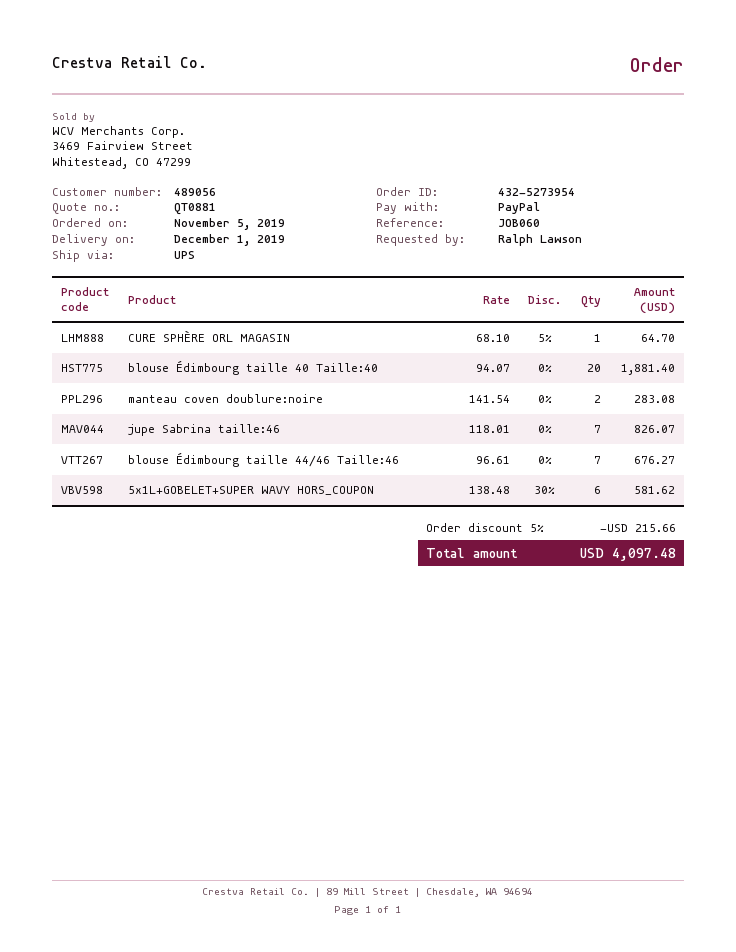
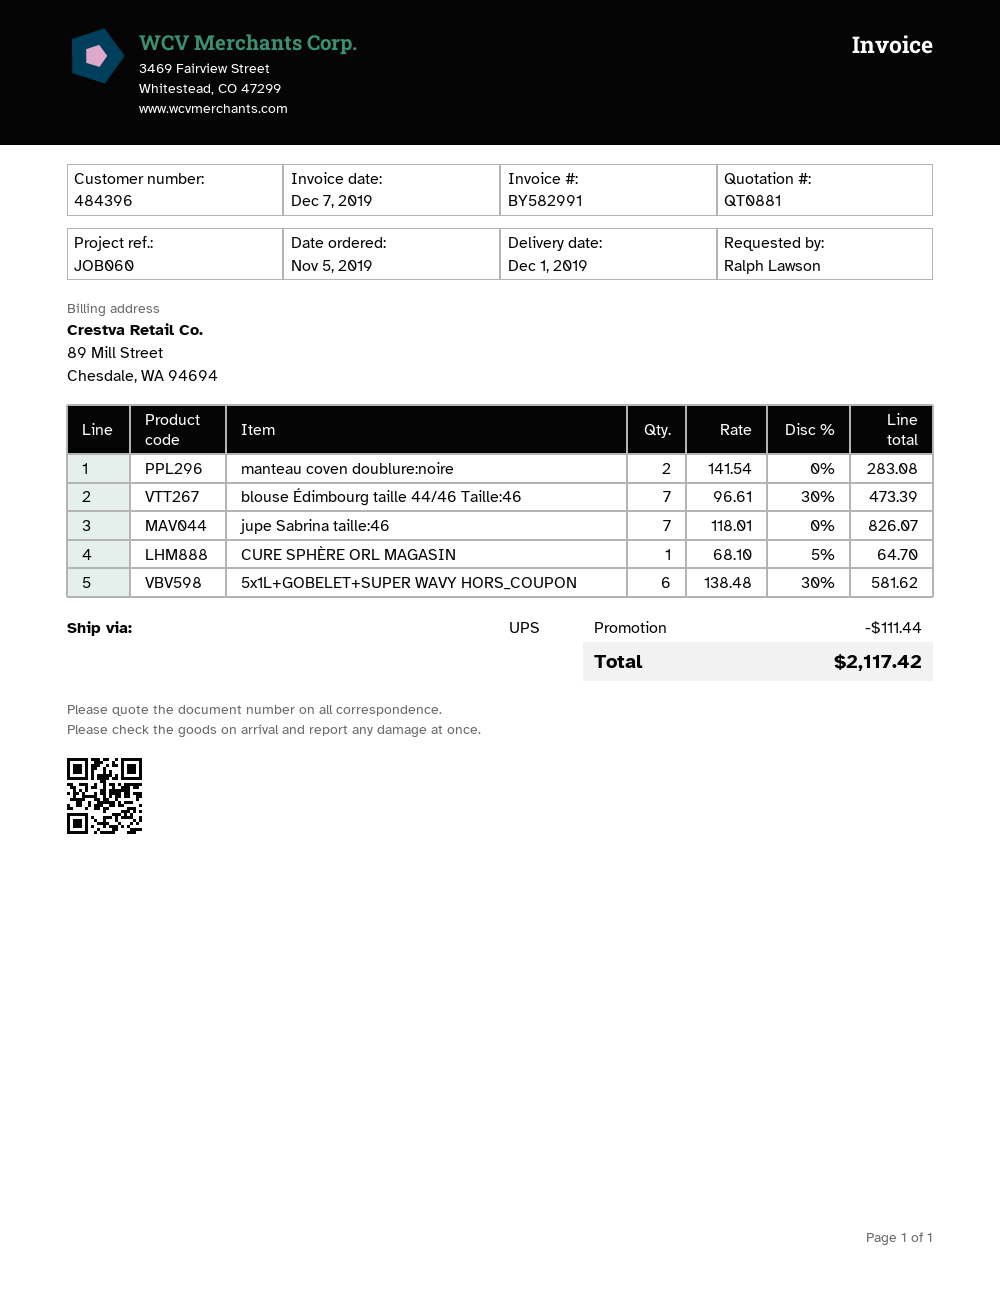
customer number: 489056 -> 484396
blouse Édimbourg taille 40 Taille:40: 20 x 94.07 = 1881.40 -> none
blouse Édimbourg taille 44/46 Taille:46: 7 x 96.61 = 676.27 -> 7 x 96.61 - 30% = 473.39
discount: 215.66 -> 111.44
total: 4097.48 -> 2117.42

